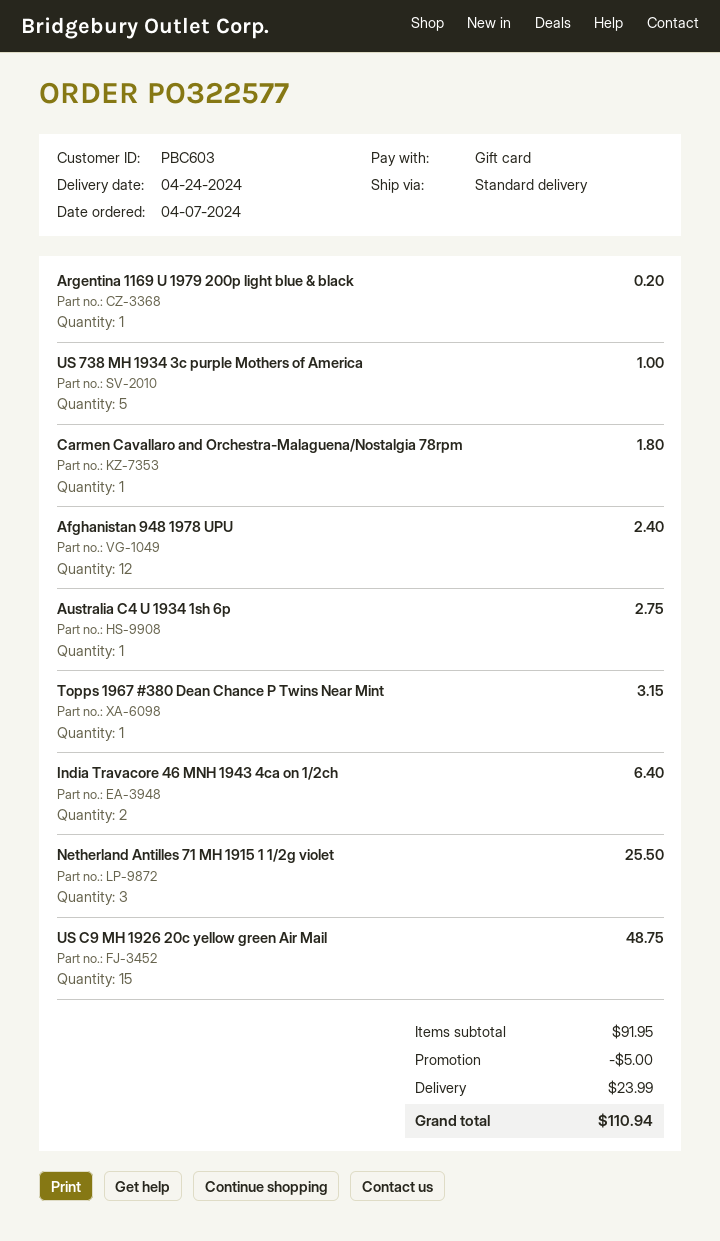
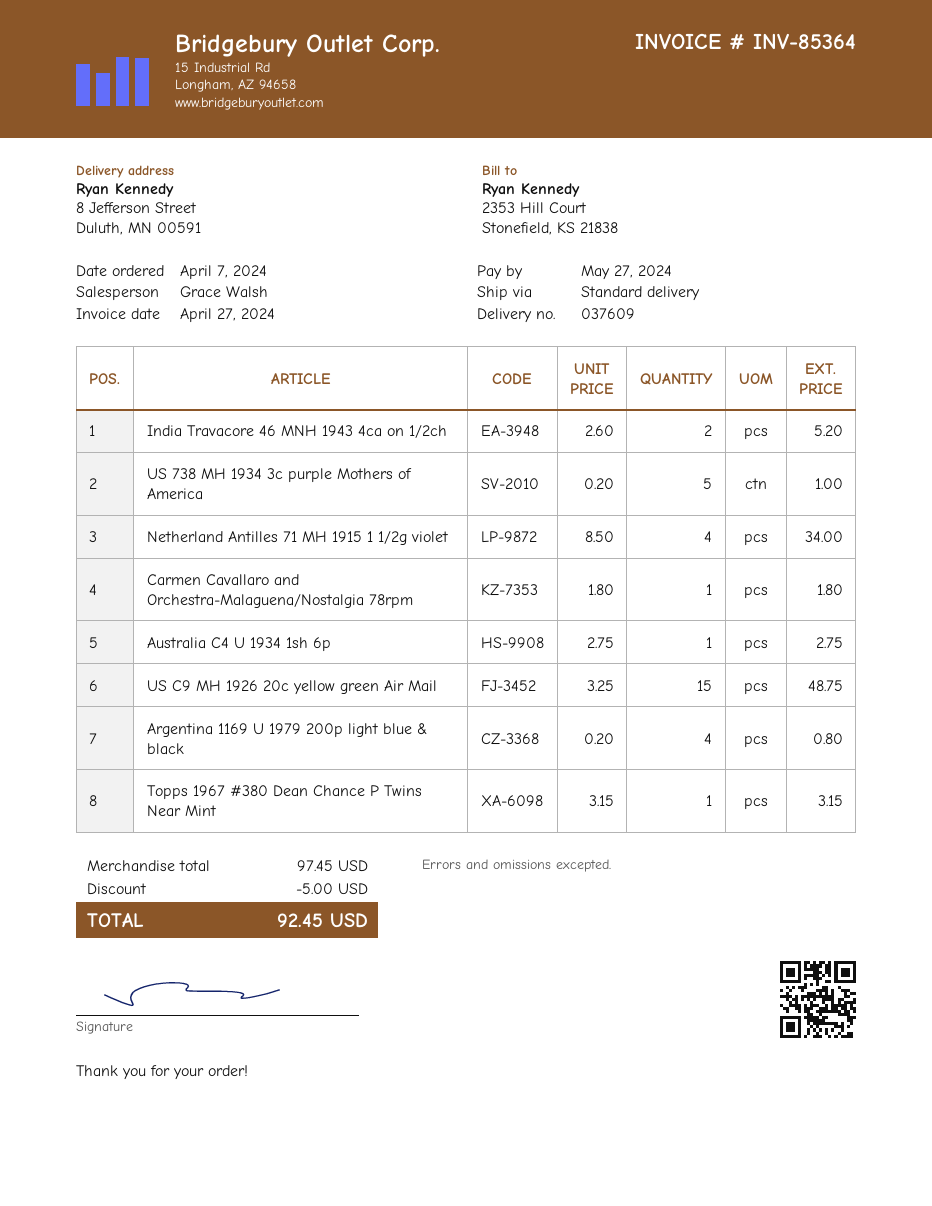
Argentina 1169 U 1979 200p light blue & black: 1 for 0.20 -> 4 for 0.80
Afghanistan 948 1978 UPU: 12 for 2.40 -> none
India Travacore 46 MNH 1943 4ca on 1/2ch: 2 for 6.40 -> 2 for 5.20
Netherland Antilles 71 MH 1915 1 1/2g violet: 3 for 25.50 -> 4 for 34.00
subtotal: 91.95 -> 97.45
shipping: 23.99 -> none
total: 110.94 -> 92.45

